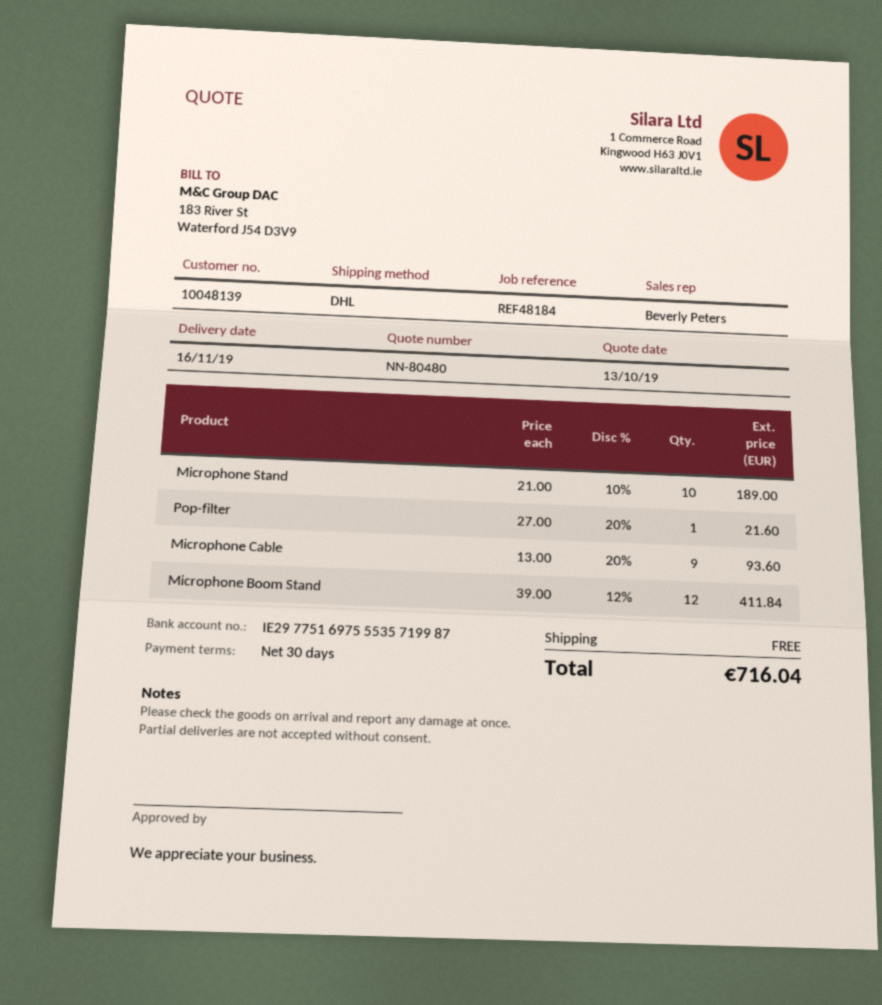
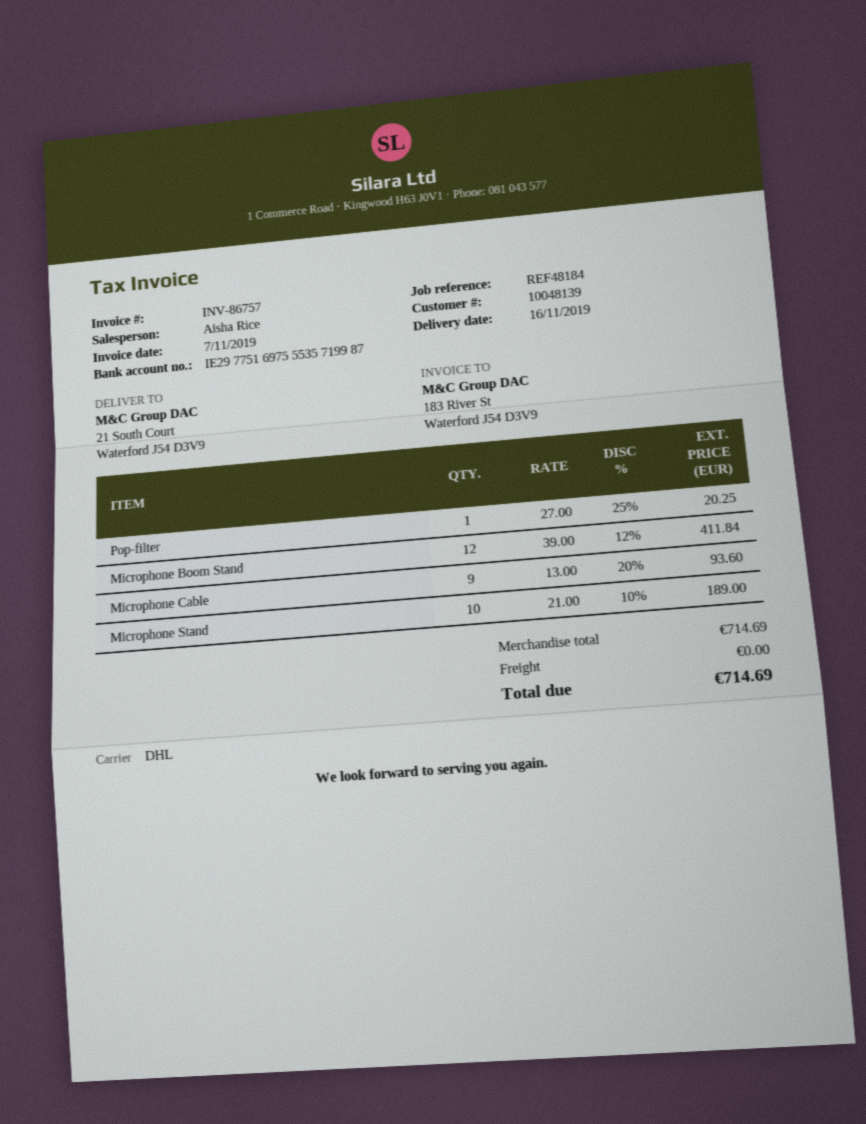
sales rep: Beverly Peters -> Aisha Rice
Pop-filter: 1 x 27.00 - 20% = 21.60 -> 1 x 27.00 - 25% = 20.25
total: 716.04 -> 714.69

